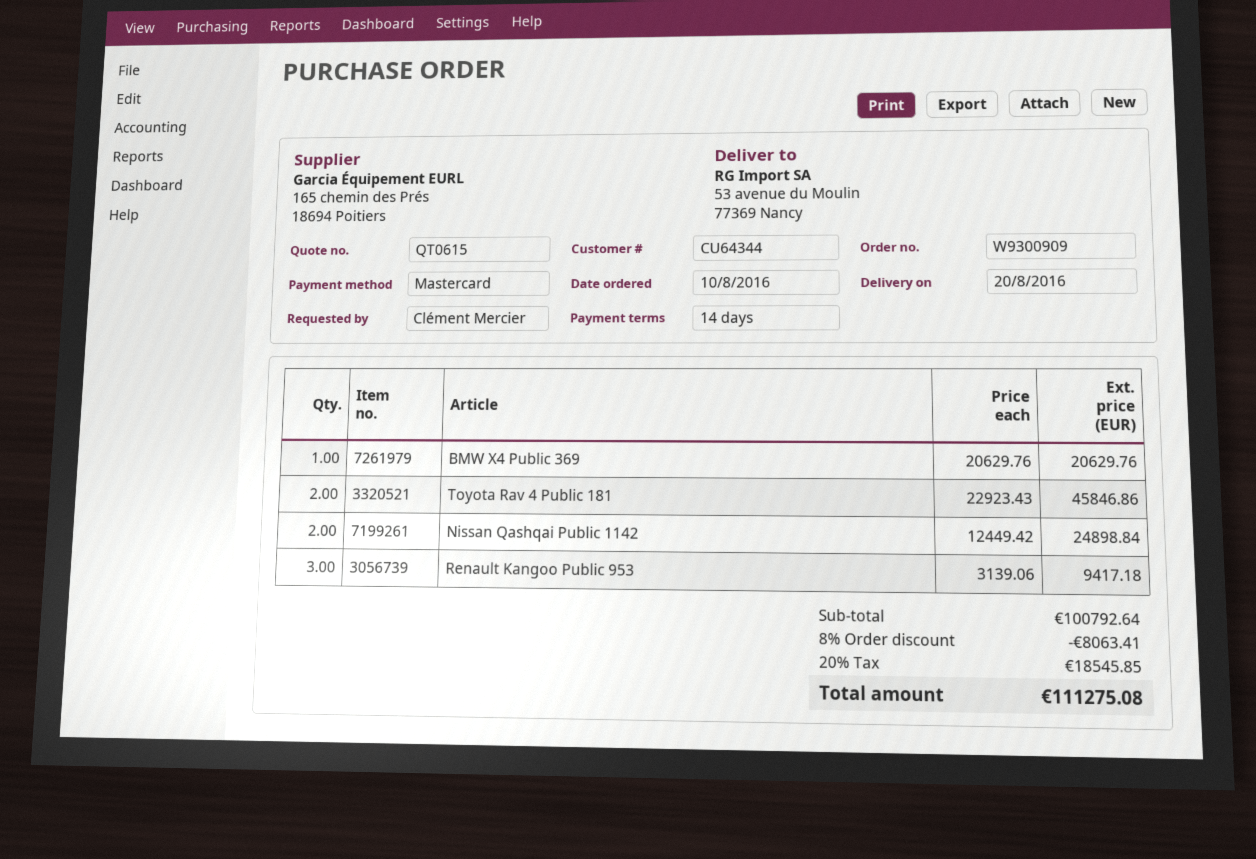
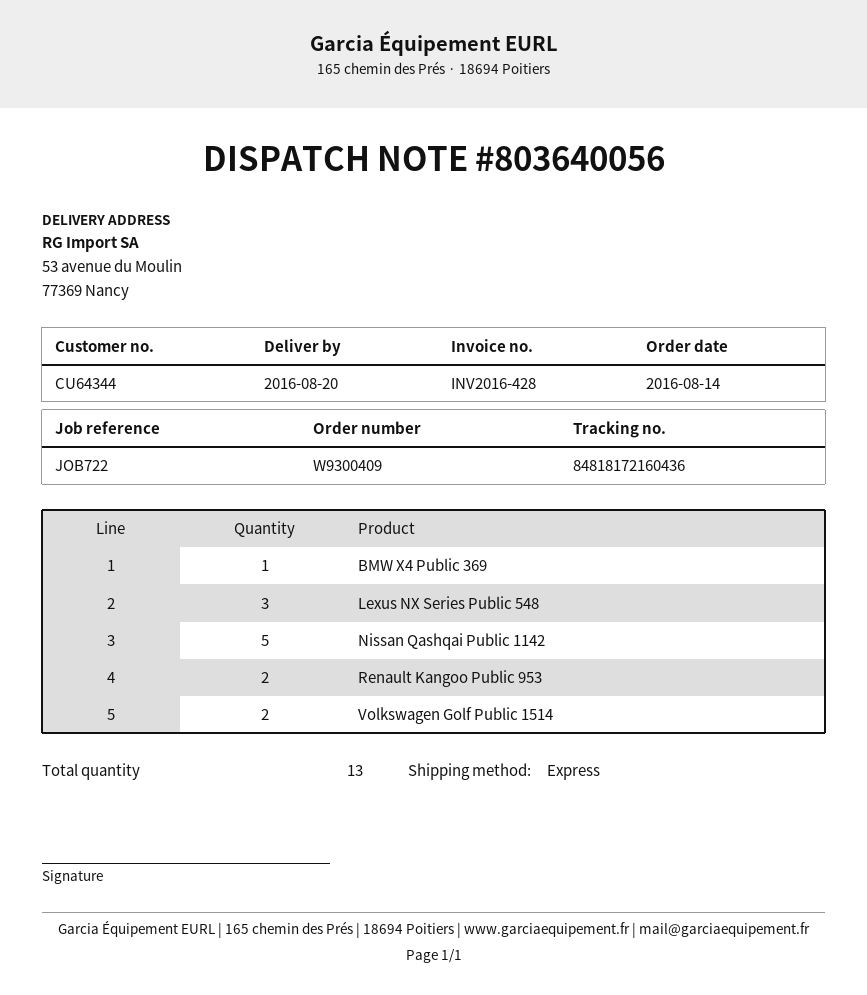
order number: W9300909 -> W9300409
order date: 2016-08-10 -> 2016-08-14
Toyota Rav 4 Public 181: 2 -> none
Nissan Qashqai Public 1142: 2 -> 5
Renault Kangoo Public 953: 3 -> 2
Lexus NX Series Public 548: none -> 3
Volkswagen Golf Public 1514: none -> 2

